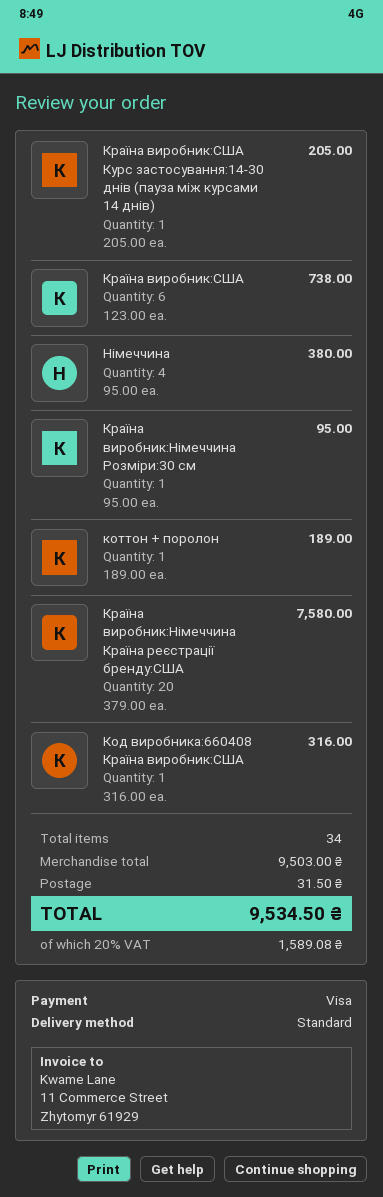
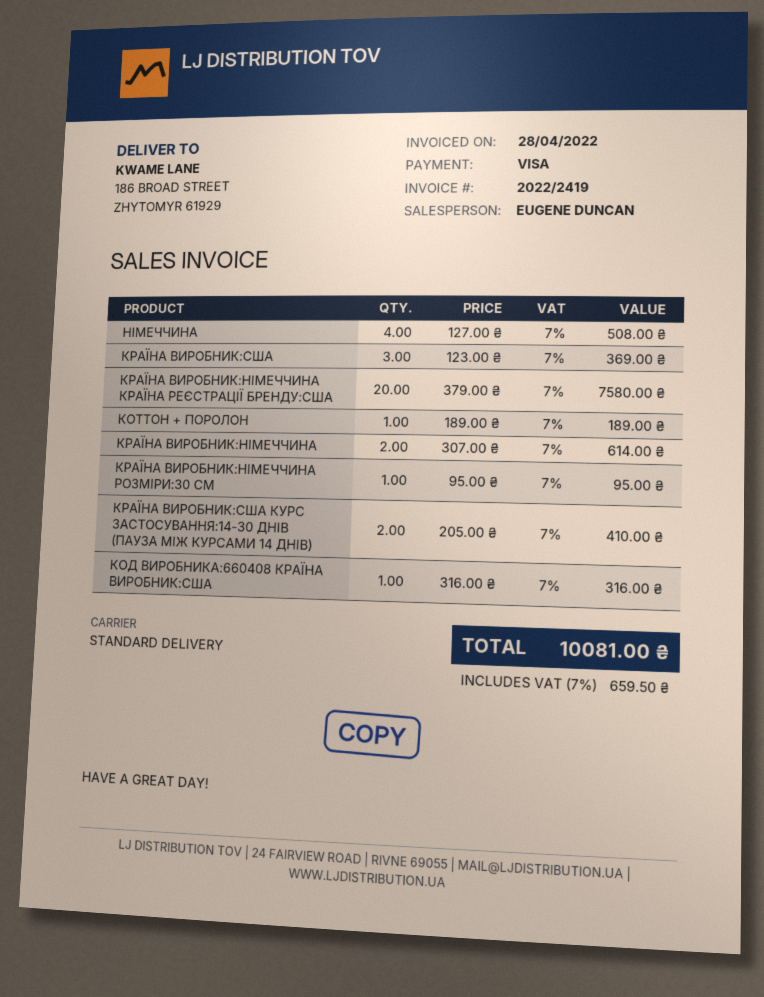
Країна виробник:США Курс застосування:14-30 днів (пауза між курсами 14 днів): 1 x 205.00 = 205.00 -> 2 x 205.00 = 410.00
Країна виробник:США: 6 x 123.00 = 738.00 -> 3 x 123.00 = 369.00
Німеччина: 4 x 95.00 = 380.00 -> 4 x 127.00 = 508.00
КРАЇНА ВИРОБНИК:НІМЕЧЧИНА: none -> 2 x 307.00 = 614.00
shipping: 31.50 -> none
tax: 20% = 1589.08 -> 7% = 659.50
total: 9534.50 -> 10081.00

